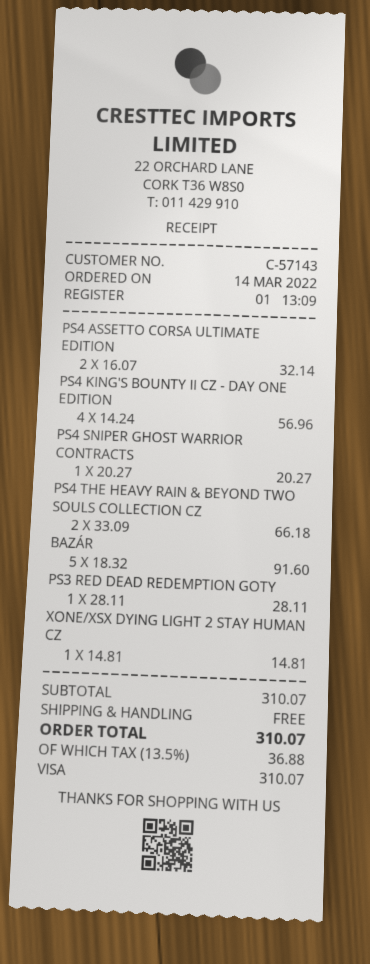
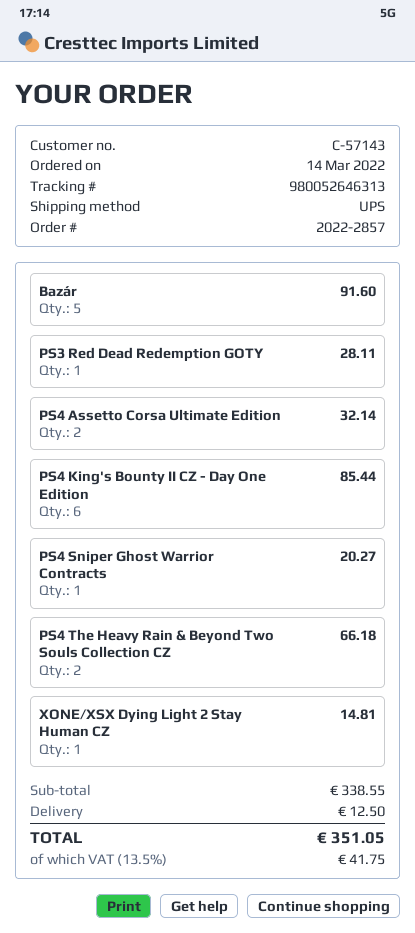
PS4 KING'S BOUNTY II CZ - DAY ONE EDITION: 4 for 56.96 -> 6 for 85.44
subtotal: 310.07 -> 338.55
shipping: 0.00 -> 12.50
tax: 13.5% = 36.88 -> 13.5% = 41.75
total: 310.07 -> 351.05

